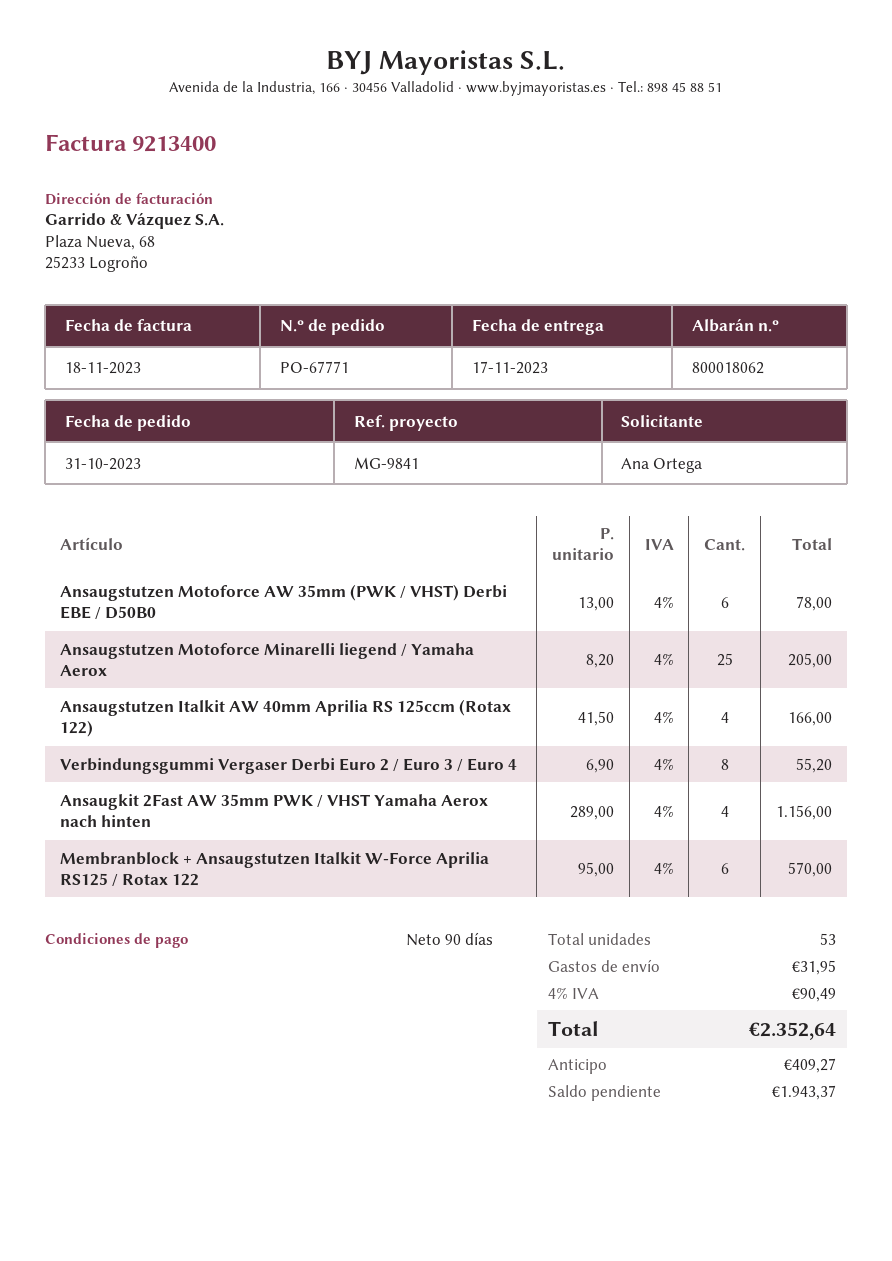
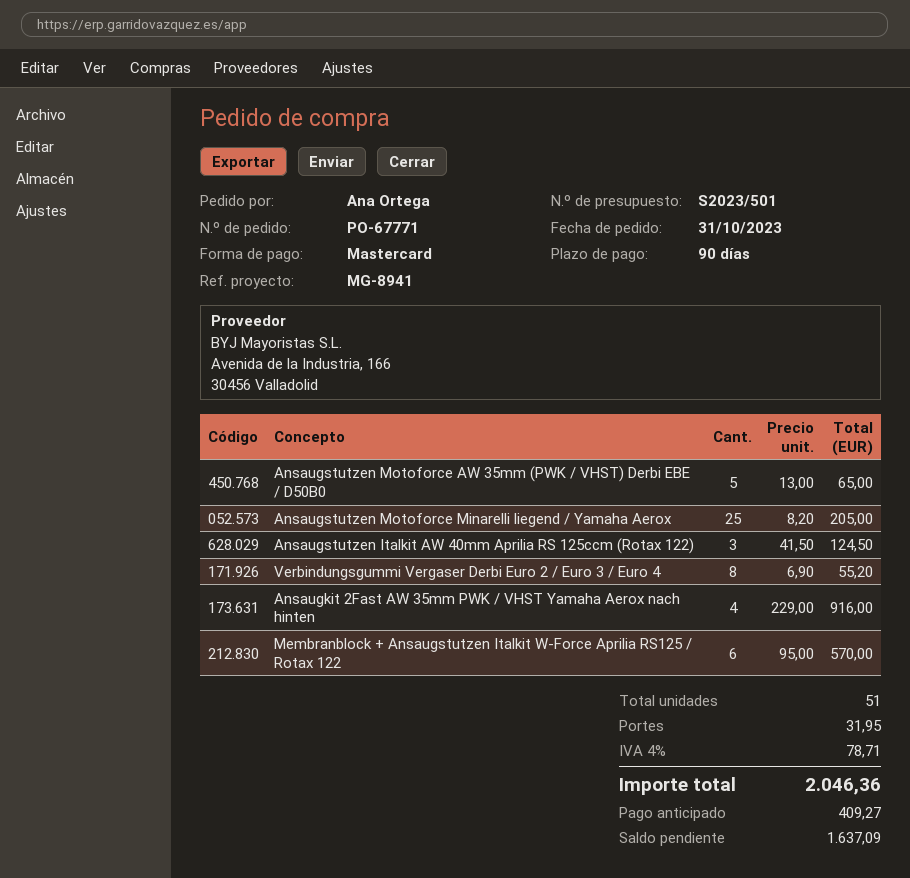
reference: MG-9841 -> MG-8941
Ansaugstutzen Motoforce AW 35mm (PWK / VHST) Derbi EBE / D50B0: 6 x 13.00 = 78.00 -> 5 x 13.00 = 65.00
Ansaugstutzen Italkit AW 40mm Aprilia RS 125ccm (Rotax 122): 4 x 41.50 = 166.00 -> 3 x 41.50 = 124.50
Ansaugkit 2Fast AW 35mm PWK / VHST Yamaha Aerox nach hinten: 4 x 289.00 = 1156.00 -> 4 x 229.00 = 916.00
total quantity: 53 -> 51
tax: 4% = 90.49 -> 4% = 78.71
total: 2352.64 -> 2046.36
balance: 1943.37 -> 1637.09

